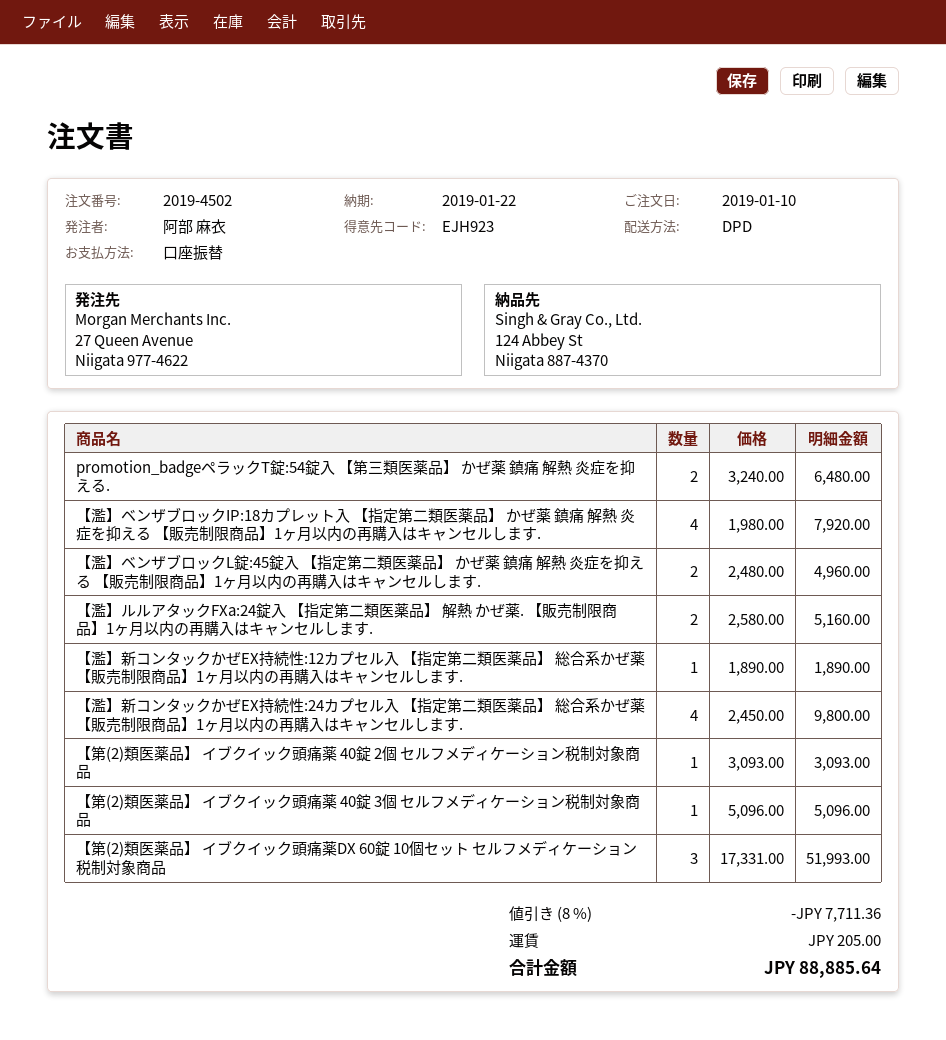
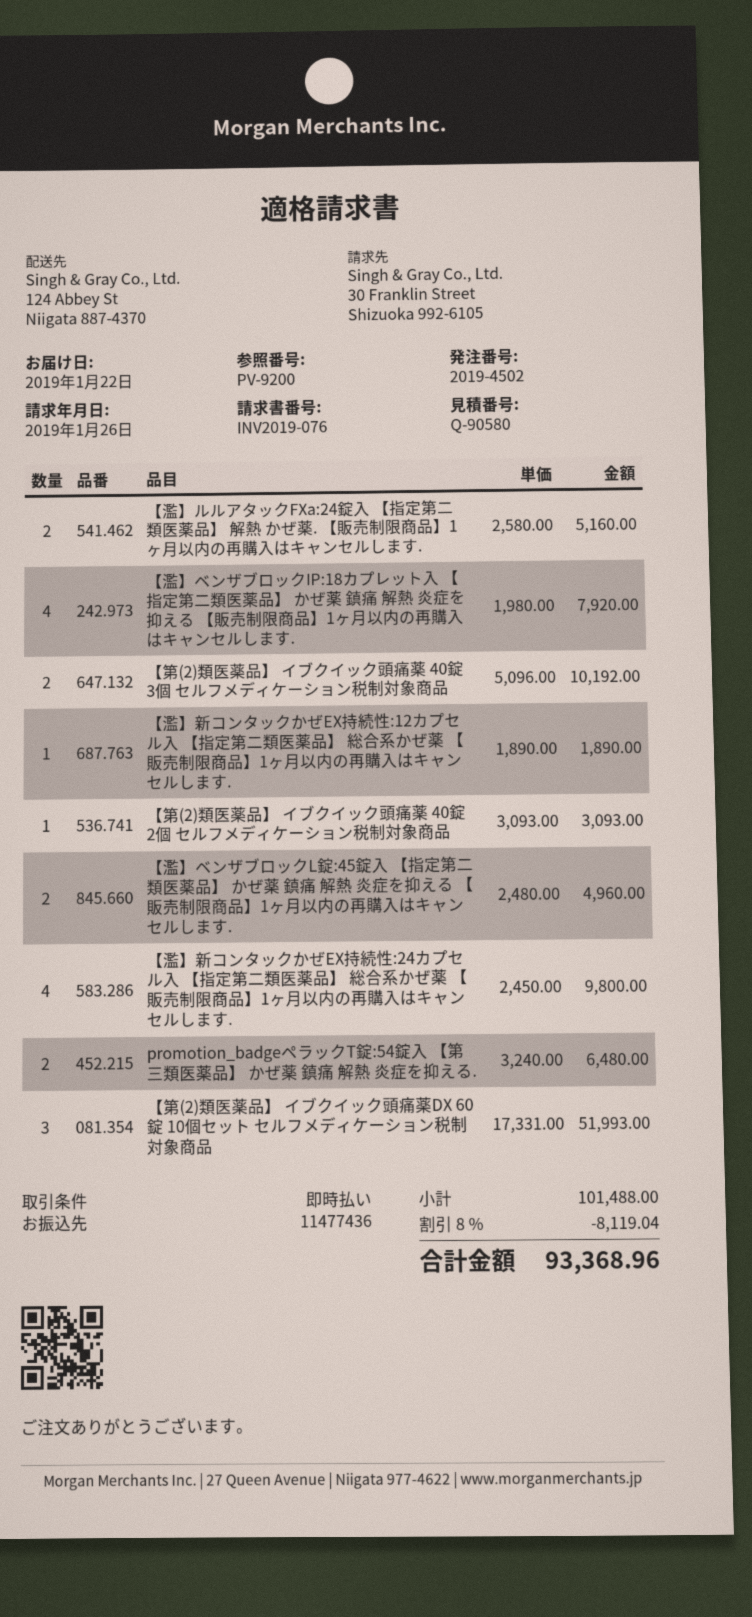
【第(2)類医薬品】 イブクイック頭痛薬 40錠 3個 セルフメディケーション税制対象商品: 1 x 5096.00 = 5096.00 -> 2 x 5096.00 = 10192.00
discount: 8% = 7711.36 -> 8% = 8119.04
shipping: 205.00 -> none
total: 88885.64 -> 93368.96

